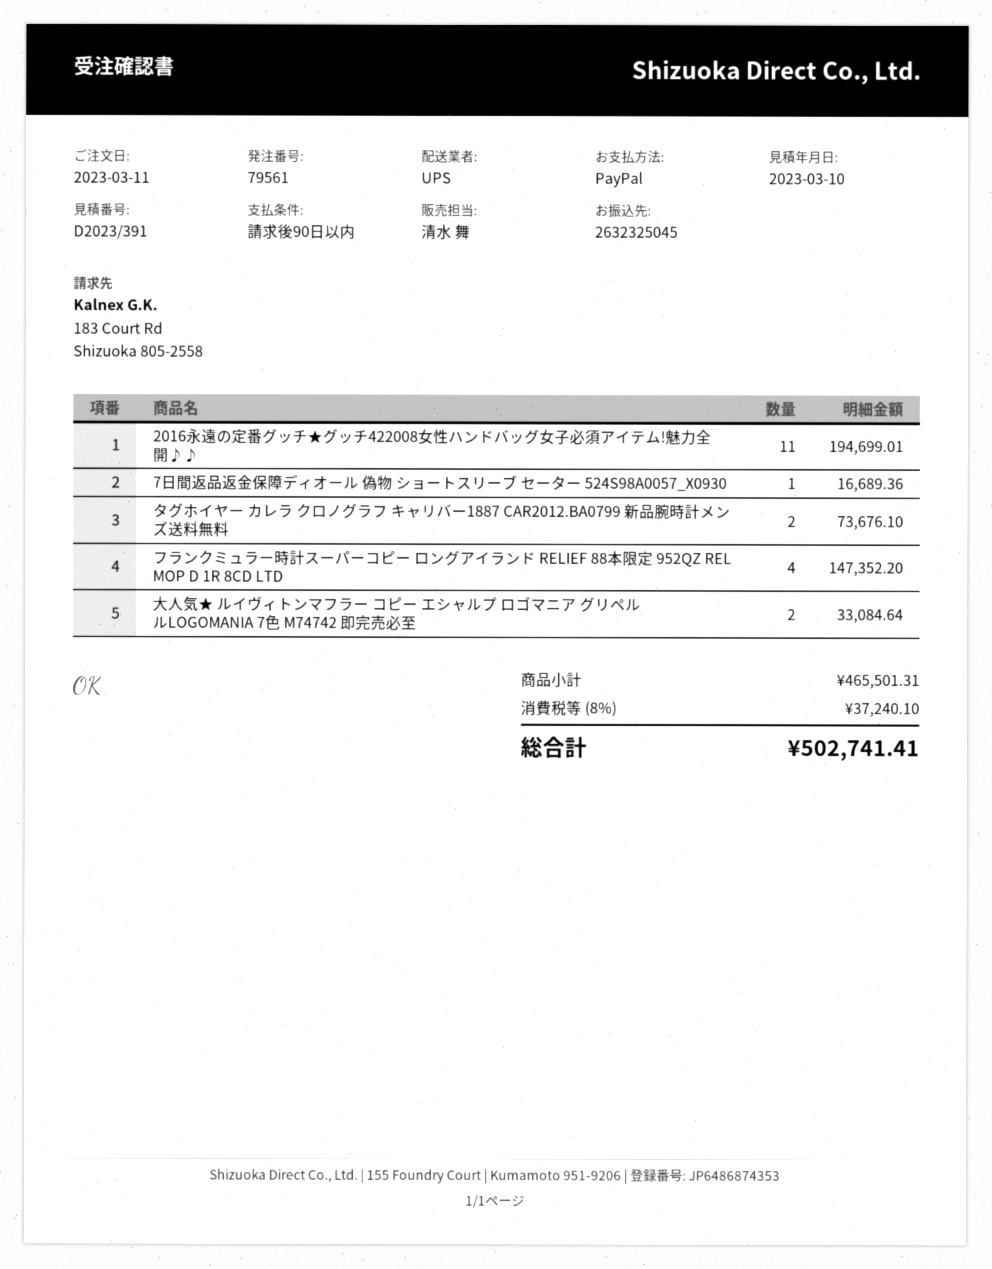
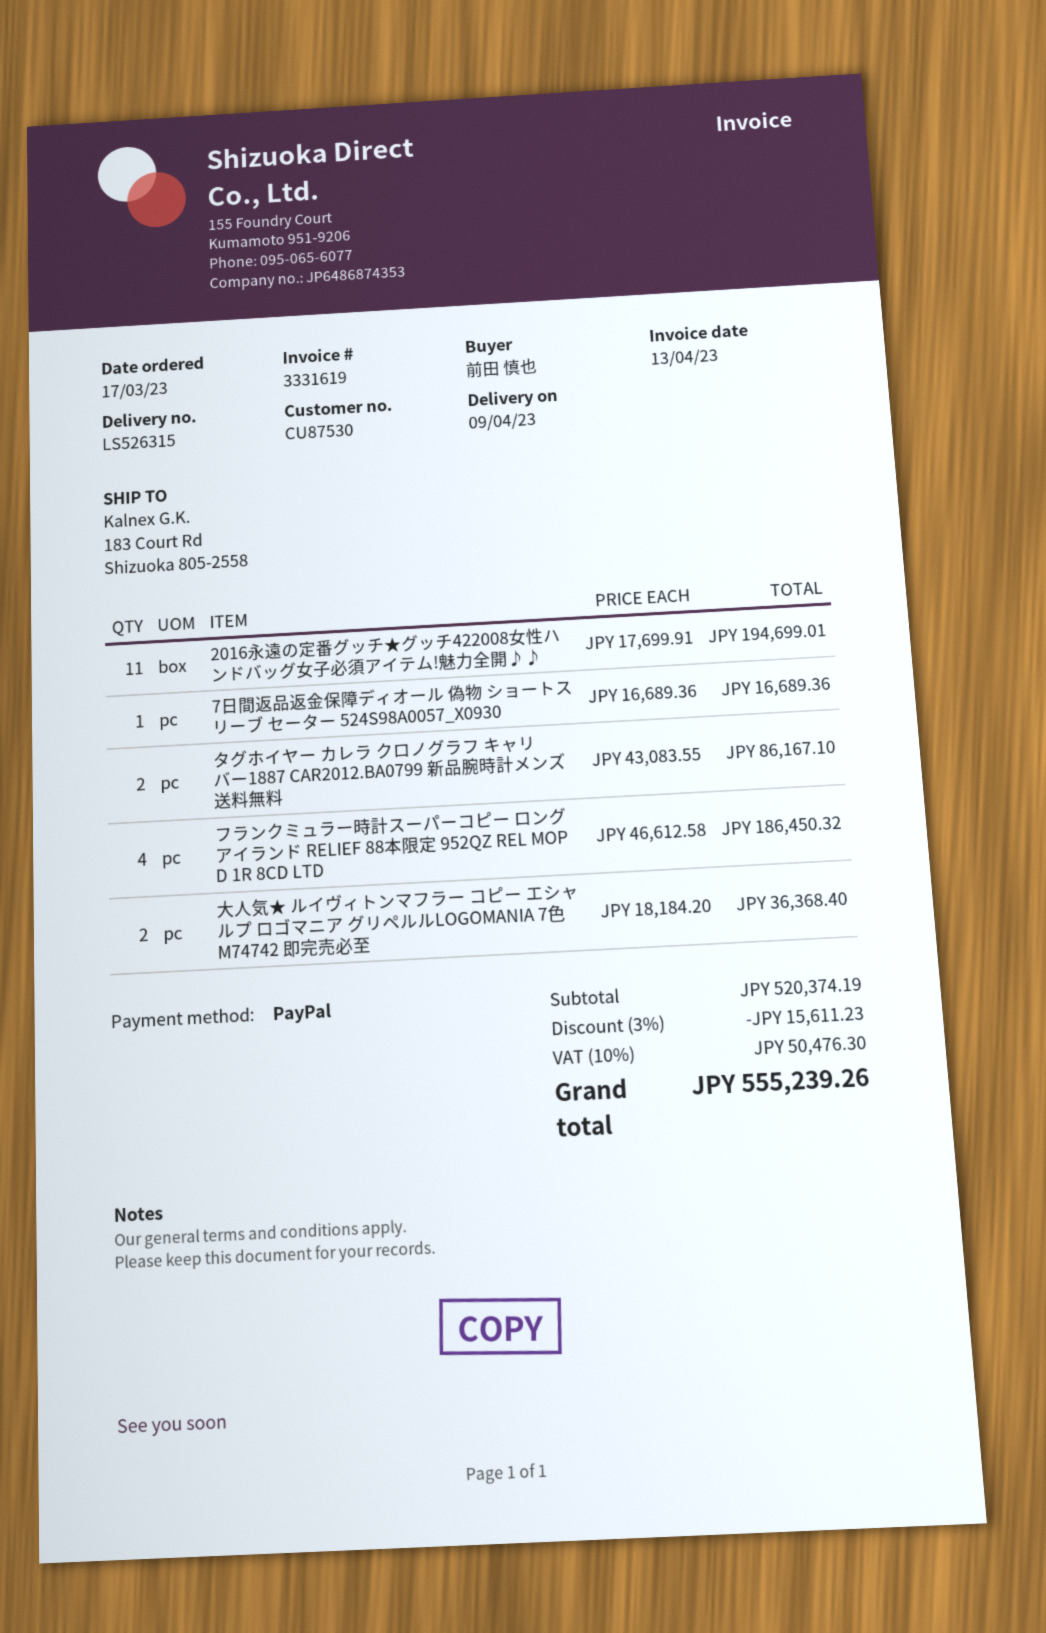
order date: 2023-03-11 -> 2023-03-17
タグホイヤー カレラ クロノグラフ キャリバー1887 CAR2012.BA0799 新品腕時計メンズ送料無料: 2 for 73676.10 -> 2 for 86167.10
フランクミュラー時計スーパーコピー ロングアイランド RELIEF 88本限定 952QZ REL MOP D 1R 8CD LTD: 4 for 147352.20 -> 4 for 186450.32
大人気★ ルイヴィトンマフラー コピー エシャルプ ロゴマニア グリペルルLOGOMANIA 7色 M74742 即完売必至: 2 for 33084.64 -> 2 for 36368.40
subtotal: 465501.31 -> 520374.19
discount: none -> 3% = 15611.23
tax: 8% = 37240.10 -> 10% = 50476.30
total: 502741.41 -> 555239.26

